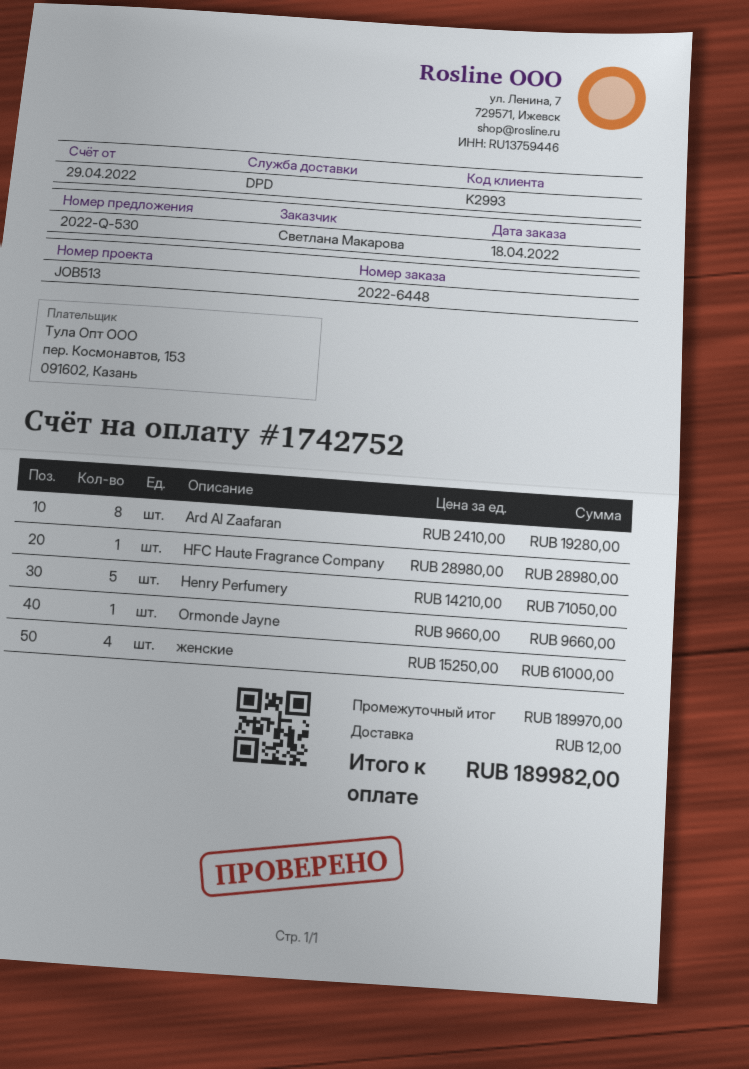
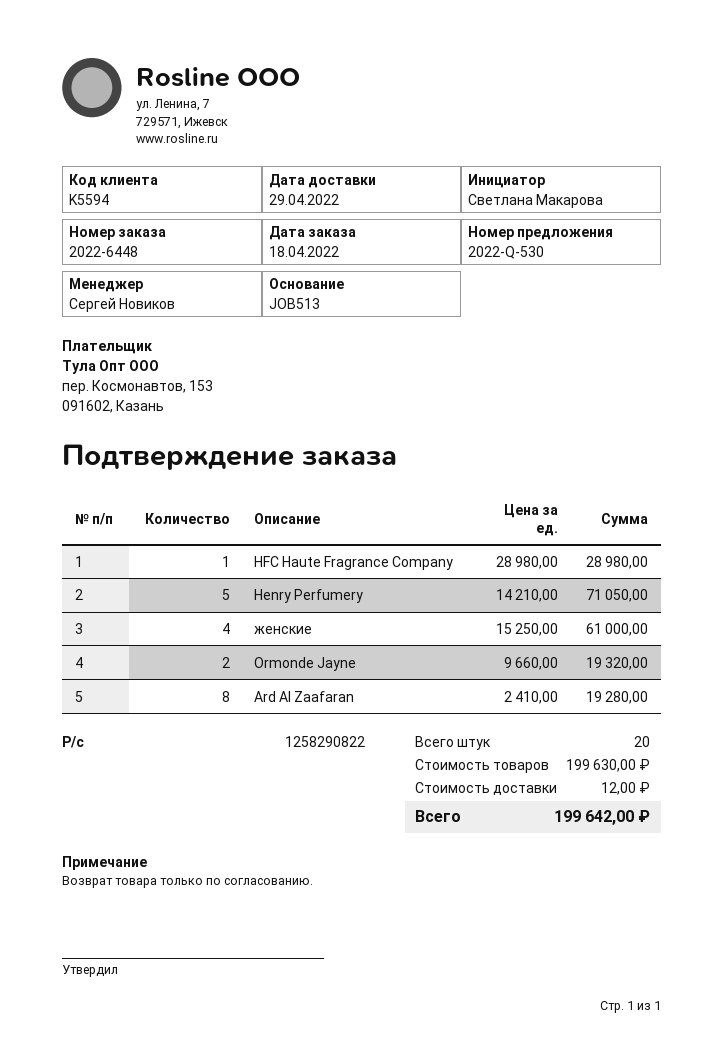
customer number: K2993 -> K5594
Ormonde Jayne: 1 x 9660.00 = 9660.00 -> 2 x 9660.00 = 19320.00
subtotal: 189970.00 -> 199630.00
total: 189982.00 -> 199642.00

